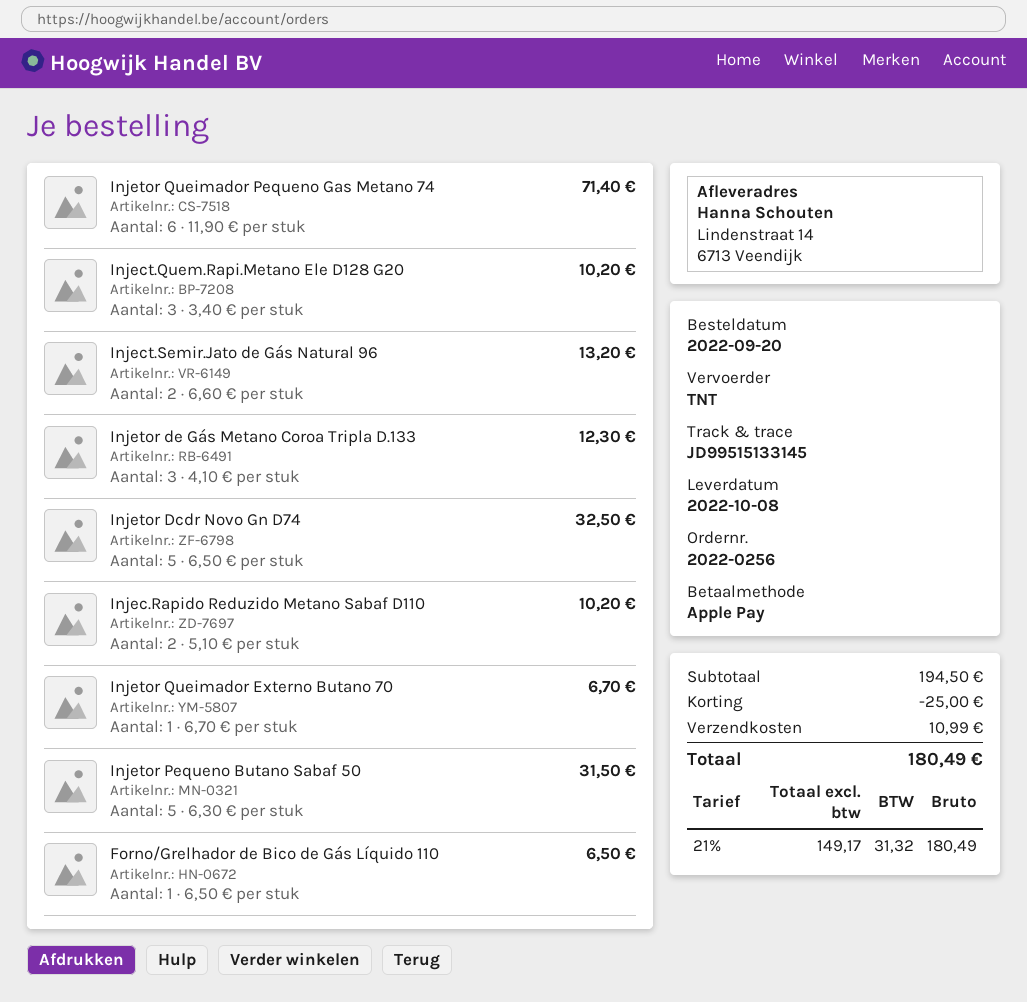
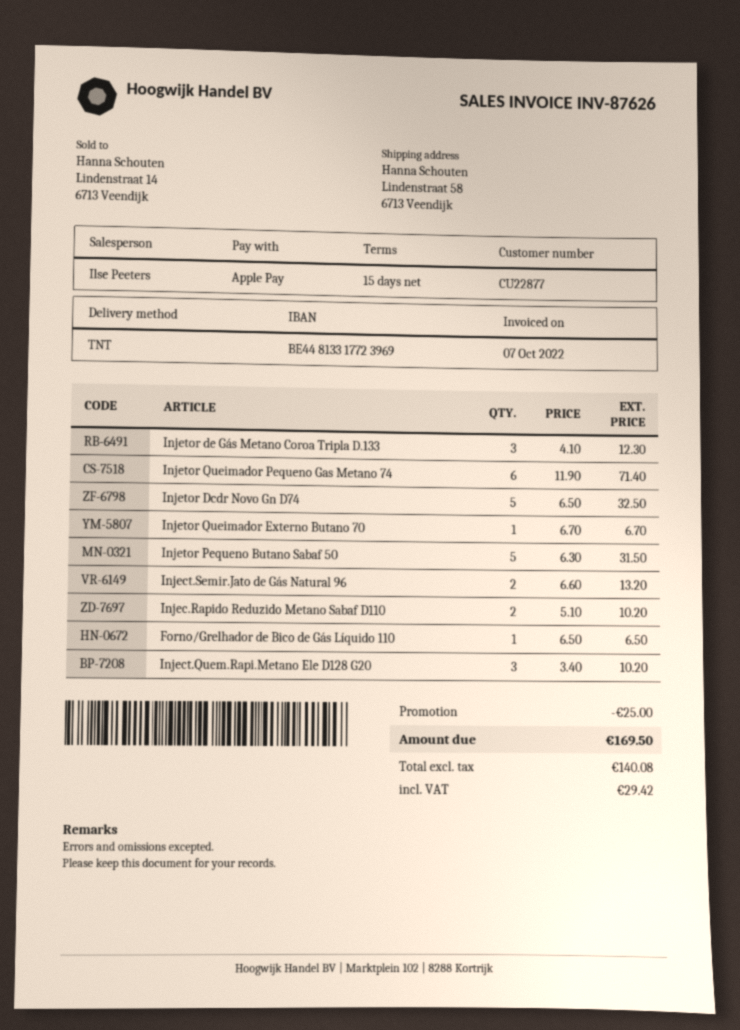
ship to: Lindenstraat 14, 6713 Veendijk -> Lindenstraat 58, 6713 Veendijk
shipping: 10.99 -> none
net: 149.17 -> 140.08
tax: 31.32 -> 29.42
total: 180.49 -> 169.50

